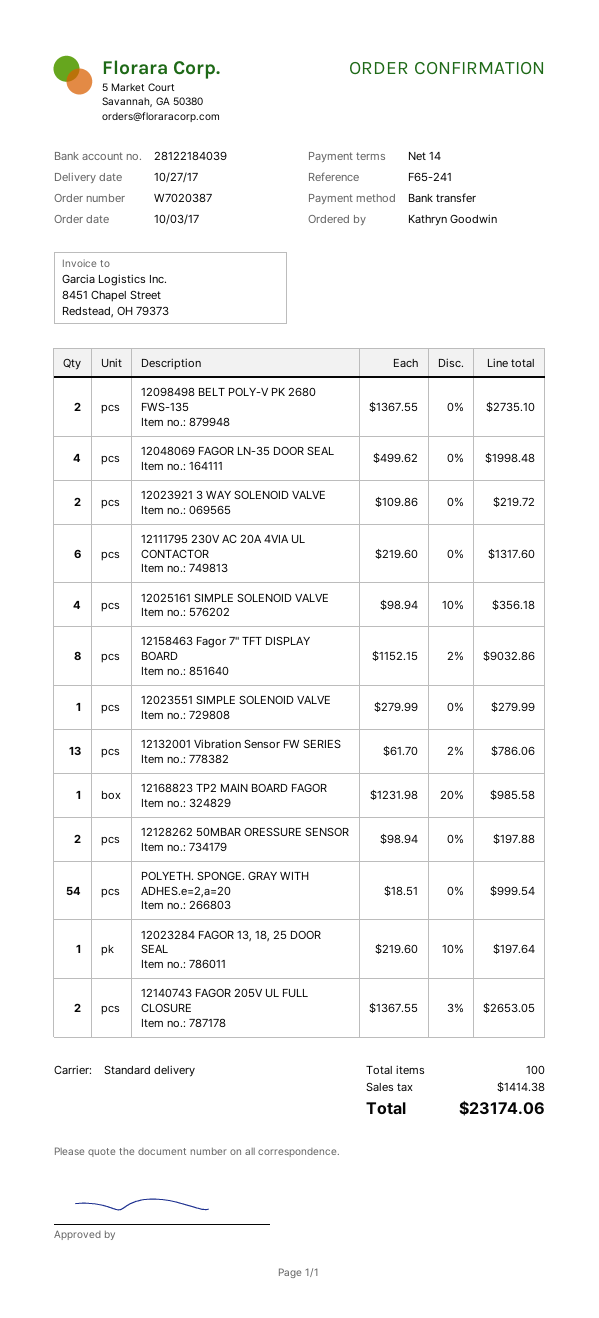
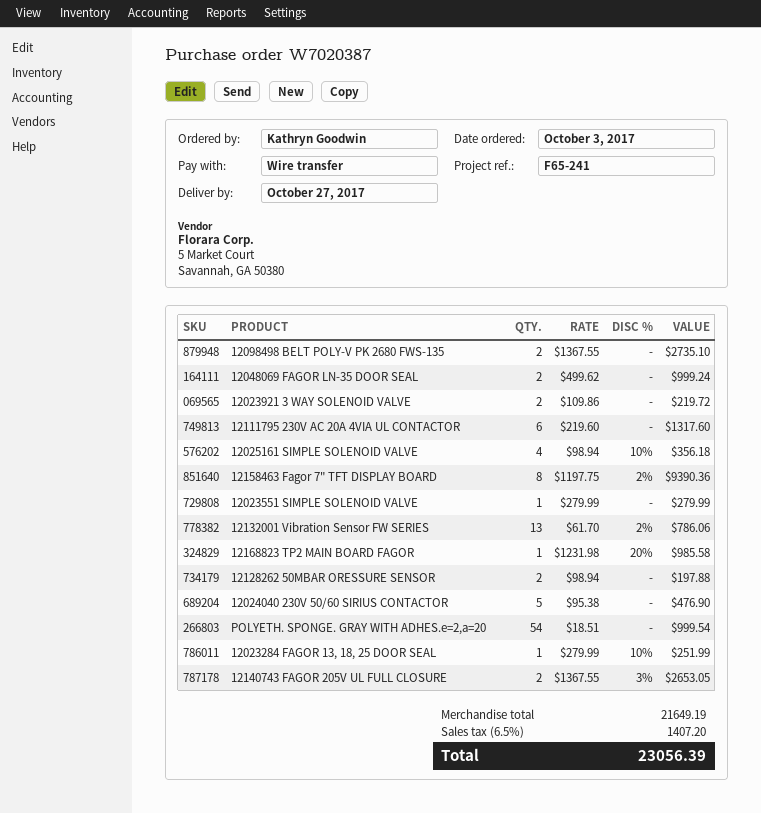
12048069 FAGOR LN-35 DOOR SEAL: 4 x 499.62 = 1998.48 -> 2 x 499.62 = 999.24
12158463 Fagor 7" TFT DISPLAY BOARD: 8 x 1152.15 - 2% = 9032.86 -> 8 x 1197.75 - 2% = 9390.36
12023284 FAGOR 13, 18, 25 DOOR SEAL: 1 x 219.60 - 10% = 197.64 -> 1 x 279.99 - 10% = 251.99
12024040 230V 50/60 SIRIUS CONTACTOR: none -> 5 x 95.38 = 476.90
tax: 1414.38 -> 1407.20
total: 23174.06 -> 23056.39

